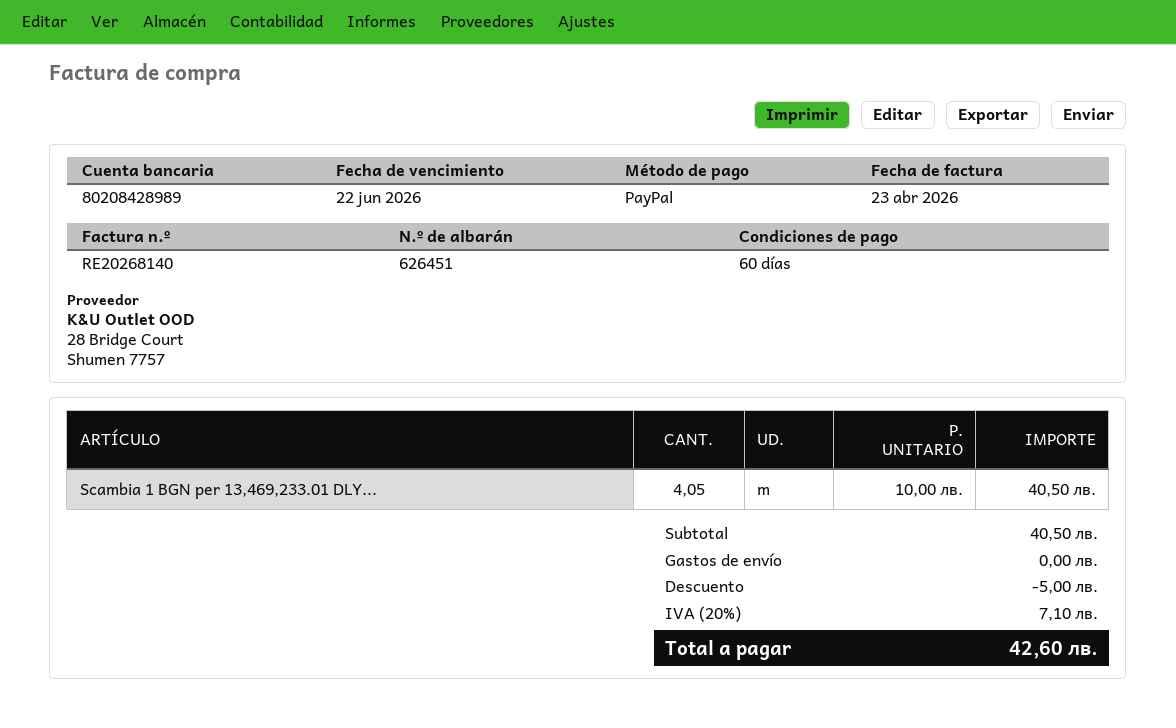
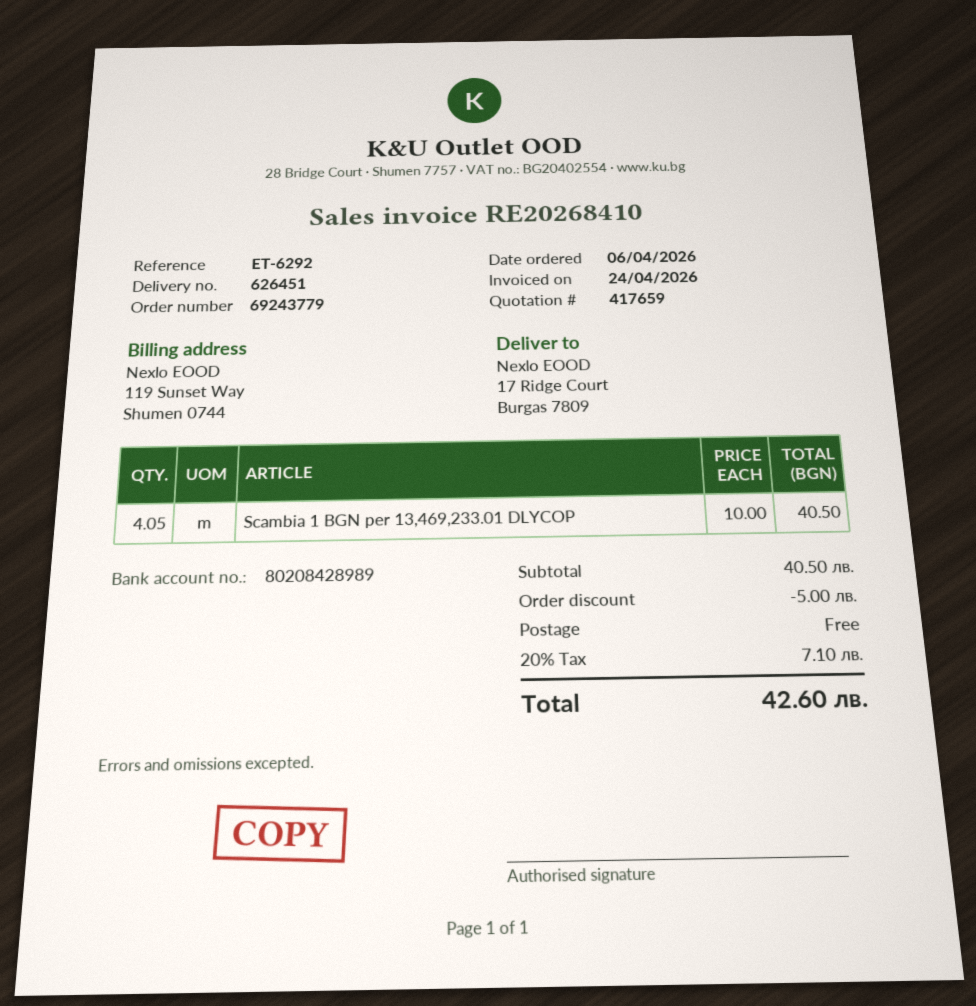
invoice number: RE20268140 -> RE20268410
invoice date: 2026-04-23 -> 2026-04-24

